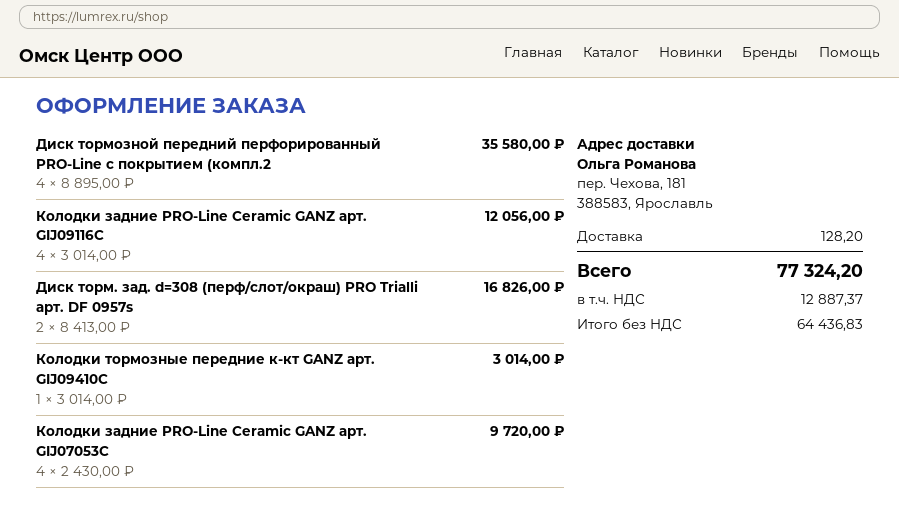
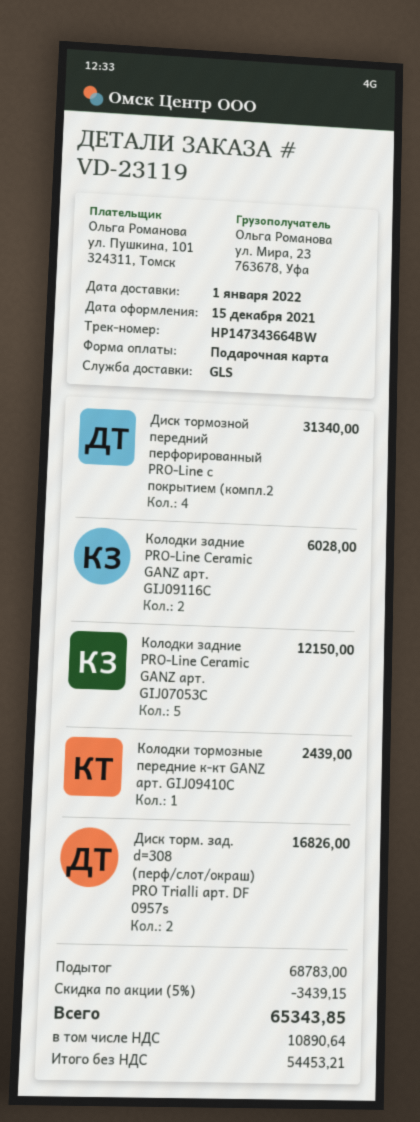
ship to: пер. Чехова, 181, 388583, Ярославль -> ул. Мира, 23, 763678, Уфа
Диск тормозной передний перфорированный PRO-Line с покрытием (компл.2: 4 for 35580.00 -> 4 for 31340.00
Колодки задние PRO-Line Ceramic GANZ арт. GIJ09116C: 4 for 12056.00 -> 2 for 6028.00
Колодки тормозные передние к-кт GANZ арт. GIJ09410C: 1 for 3014.00 -> 1 for 2439.00
Колодки задние PRO-Line Ceramic GANZ арт. GIJ07053C: 4 for 9720.00 -> 5 for 12150.00
discount: none -> 5% = 3439.15
shipping: 128.20 -> none
net: 64436.83 -> 54453.21
tax: 12887.37 -> 10890.64
total: 77324.20 -> 65343.85

